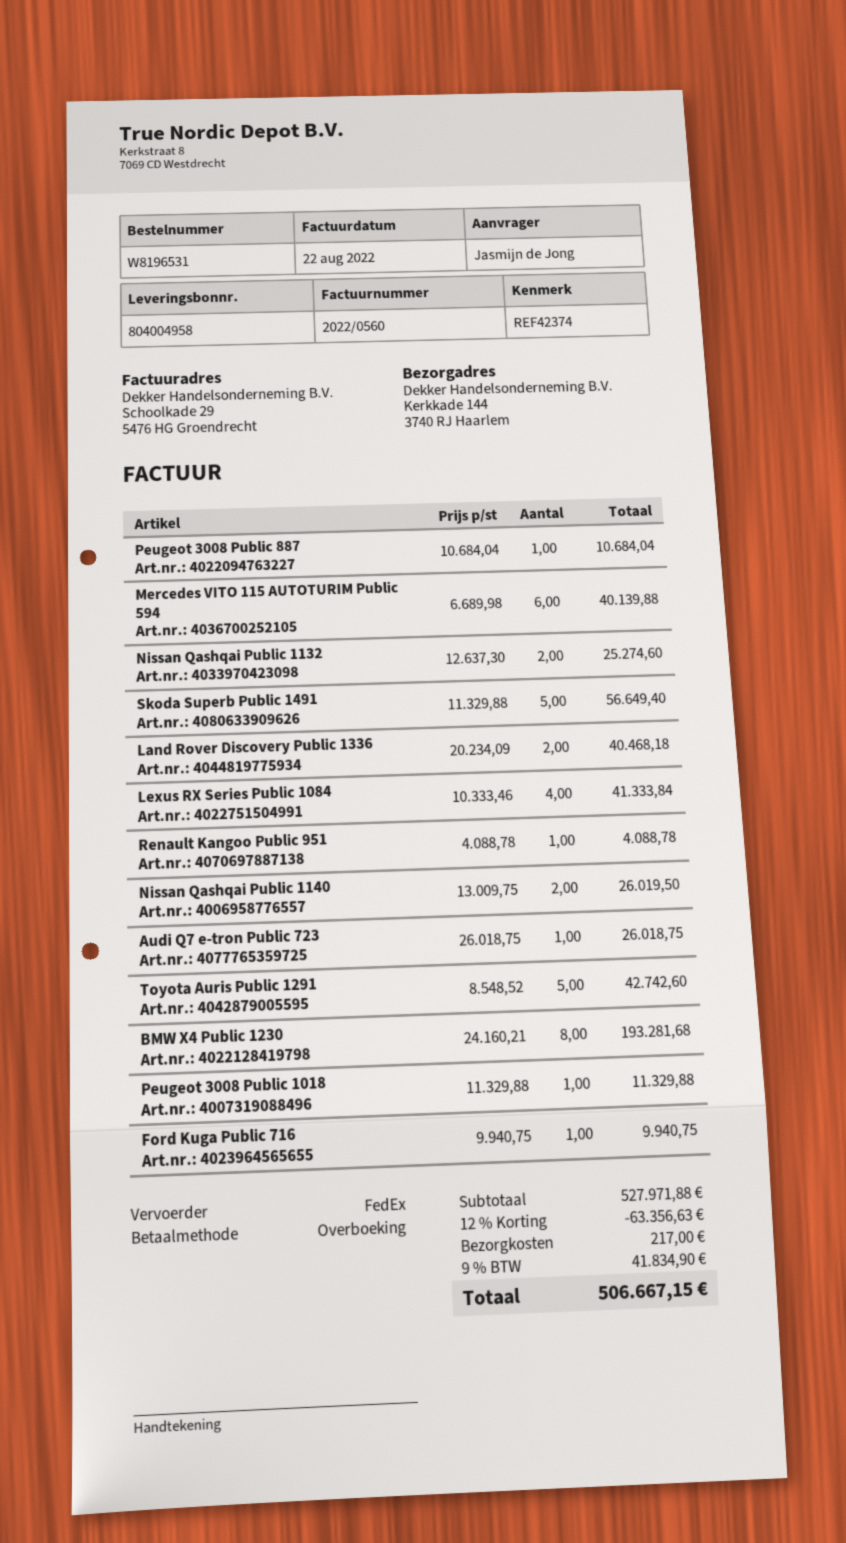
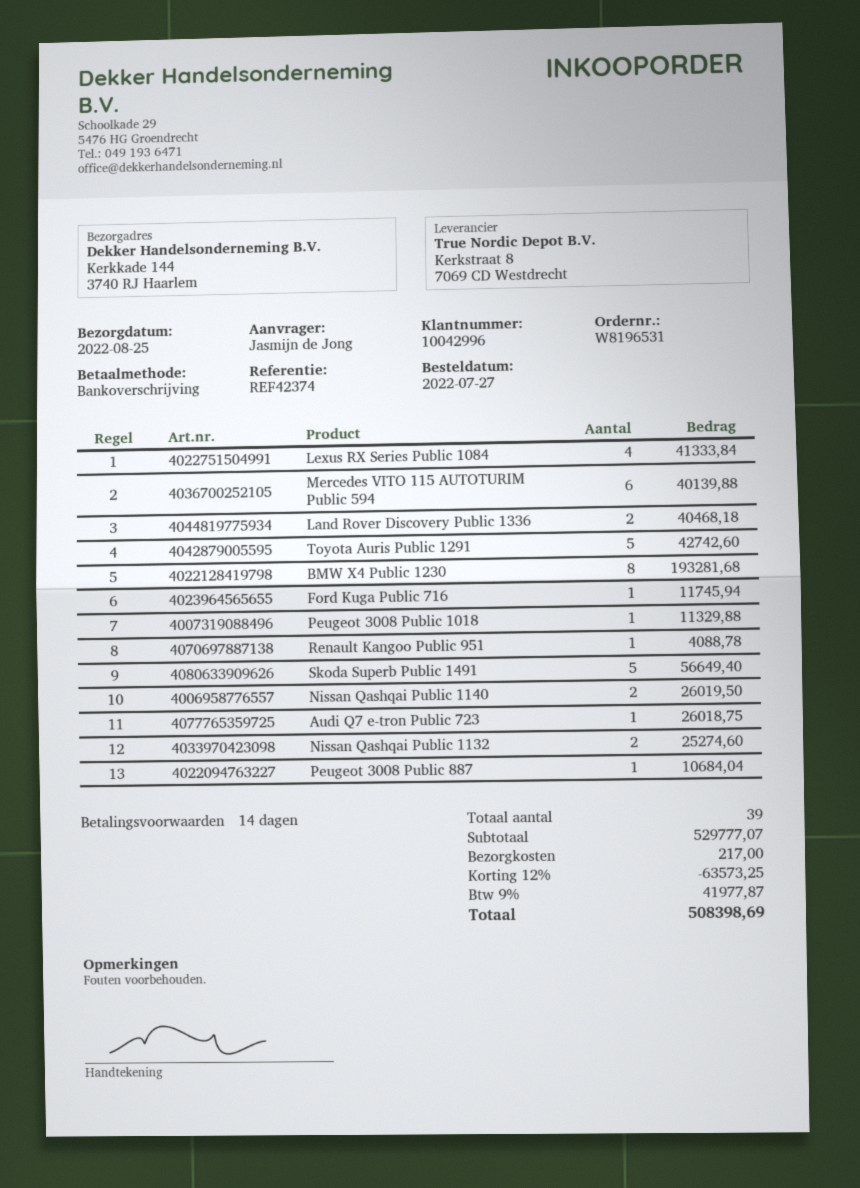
Ford Kuga Public 716: 1 for 9940.75 -> 1 for 11745.94
subtotal: 527971.88 -> 529777.07
discount: 12% = 63356.63 -> 12% = 63573.25
tax: 9% = 41834.90 -> 9% = 41977.87
total: 506667.15 -> 508398.69

